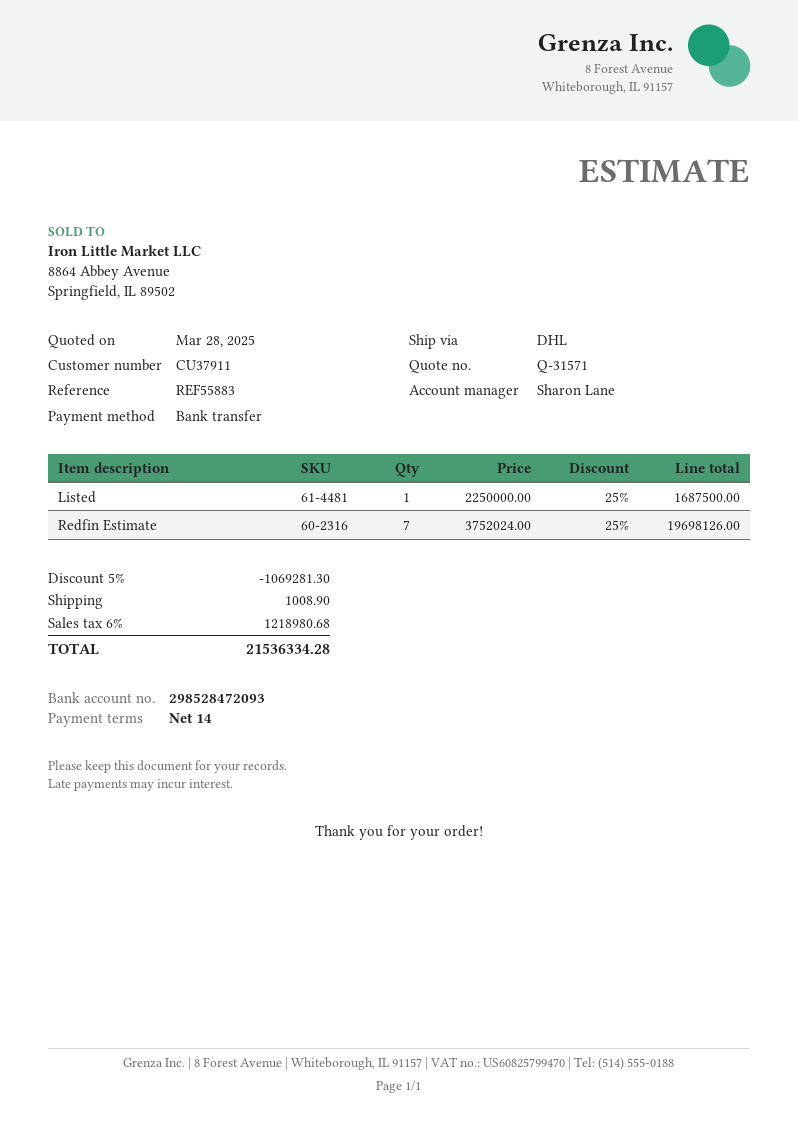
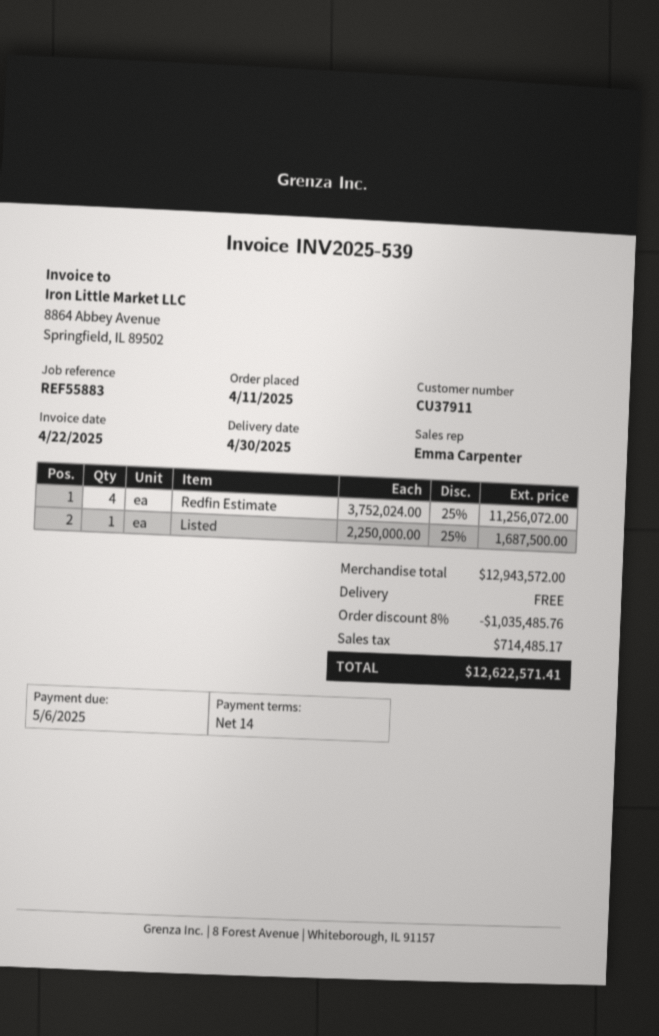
sales rep: Sharon Lane -> Emma Carpenter
Redfin Estimate: 7 x 3752024.00 - 25% = 19698126.00 -> 4 x 3752024.00 - 25% = 11256072.00
discount: 5% = 1069281.30 -> 8% = 1035485.76
shipping: 1008.90 -> 0.00
tax: 1218980.68 -> 714485.17
total: 21536334.28 -> 12622571.41

